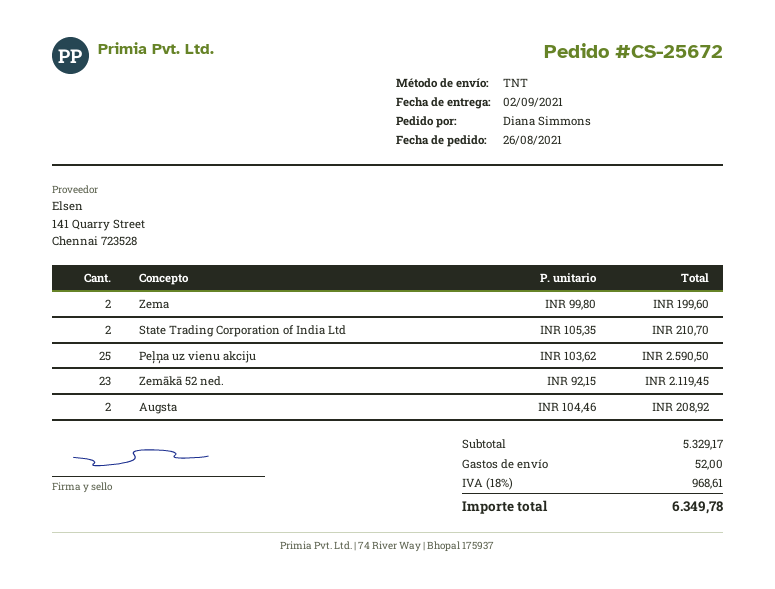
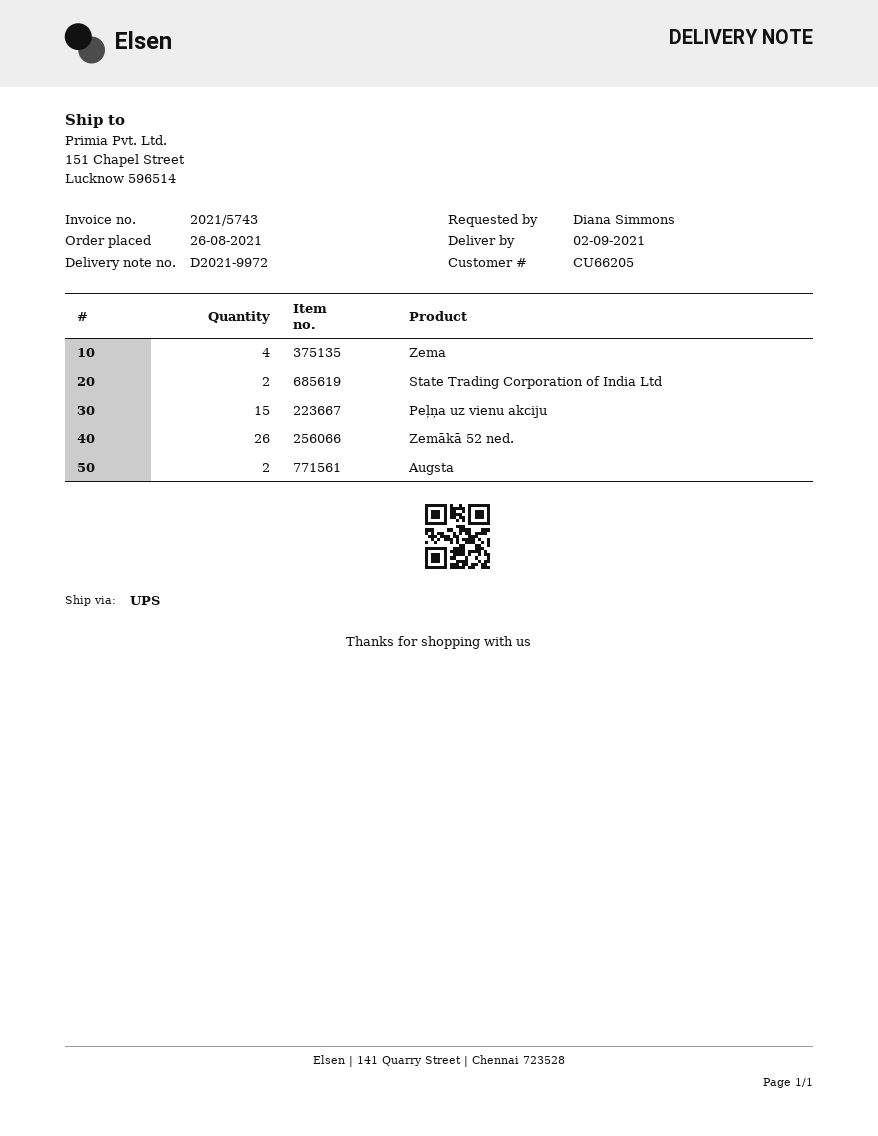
shipping method: TNT -> UPS
Zema: 2 -> 4
Peļņa uz vienu akciju: 25 -> 15
Zemākā 52 ned.: 23 -> 26

